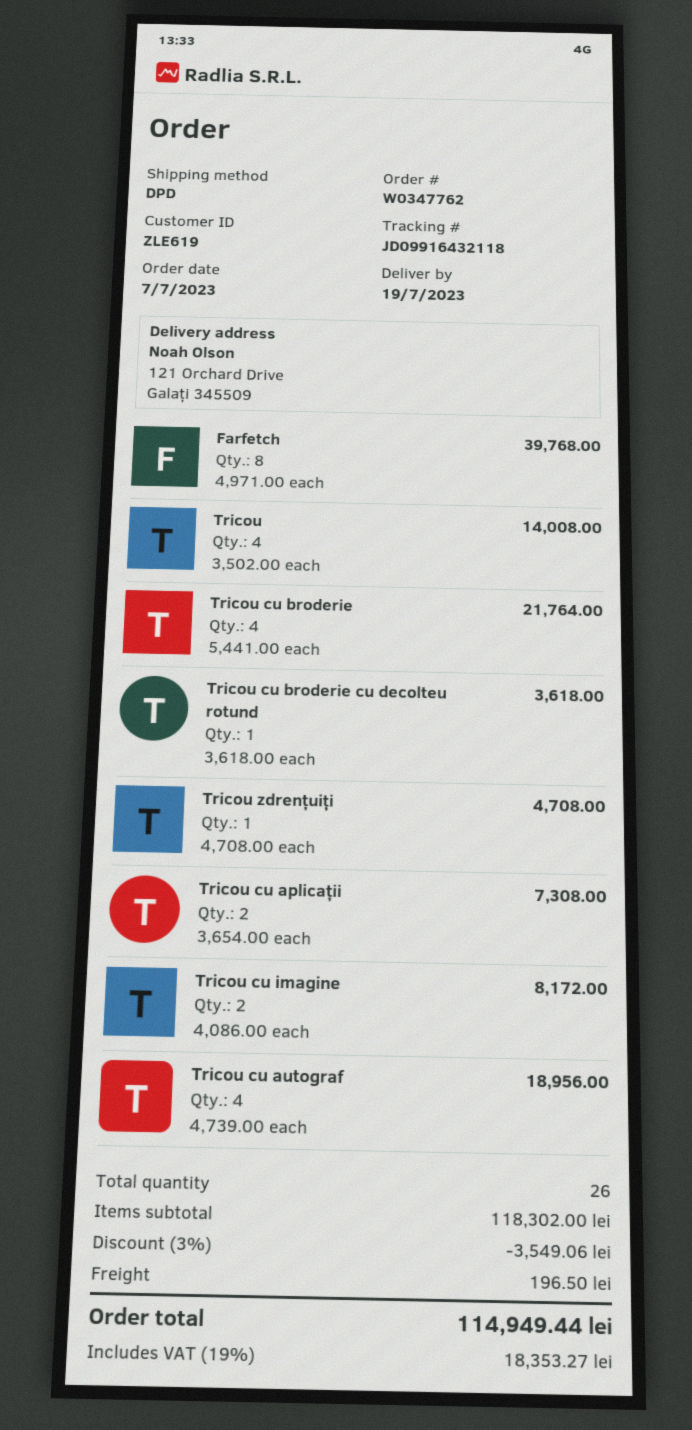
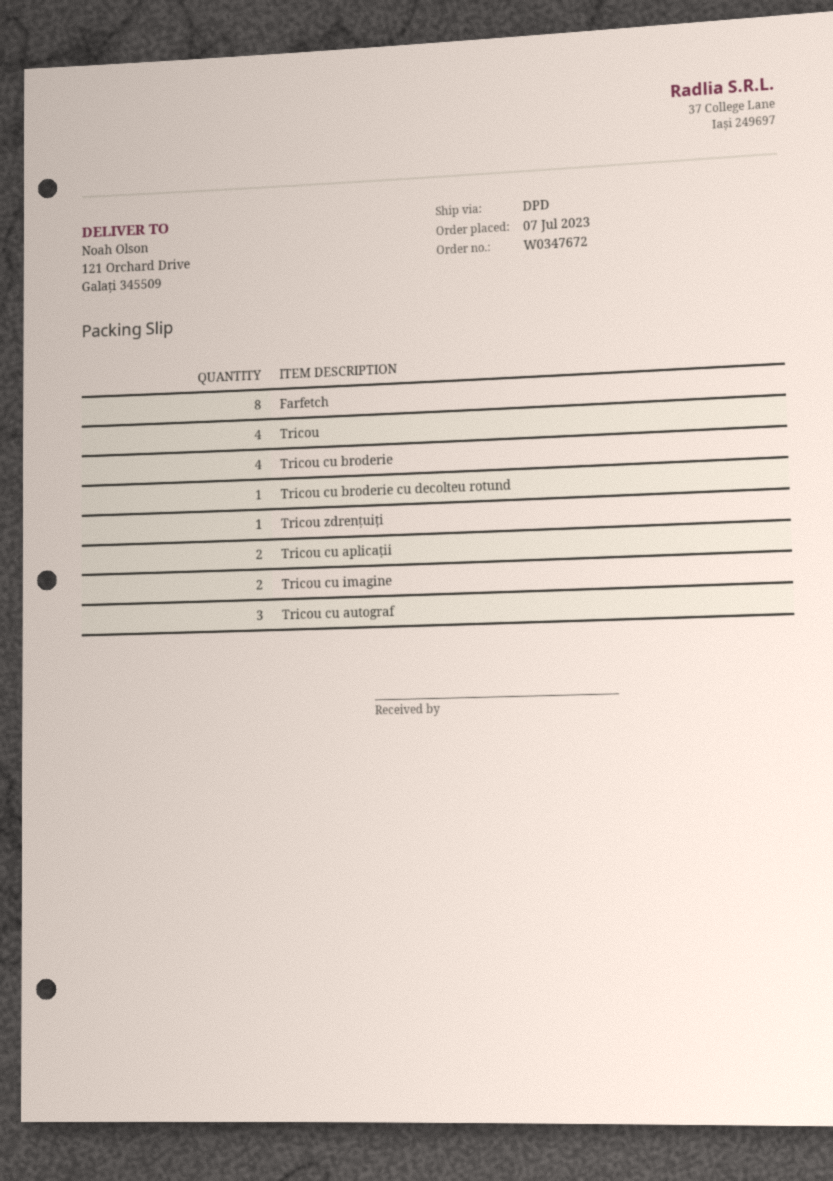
order number: W0347762 -> W0347672
Tricou cu autograf: 4 -> 3

